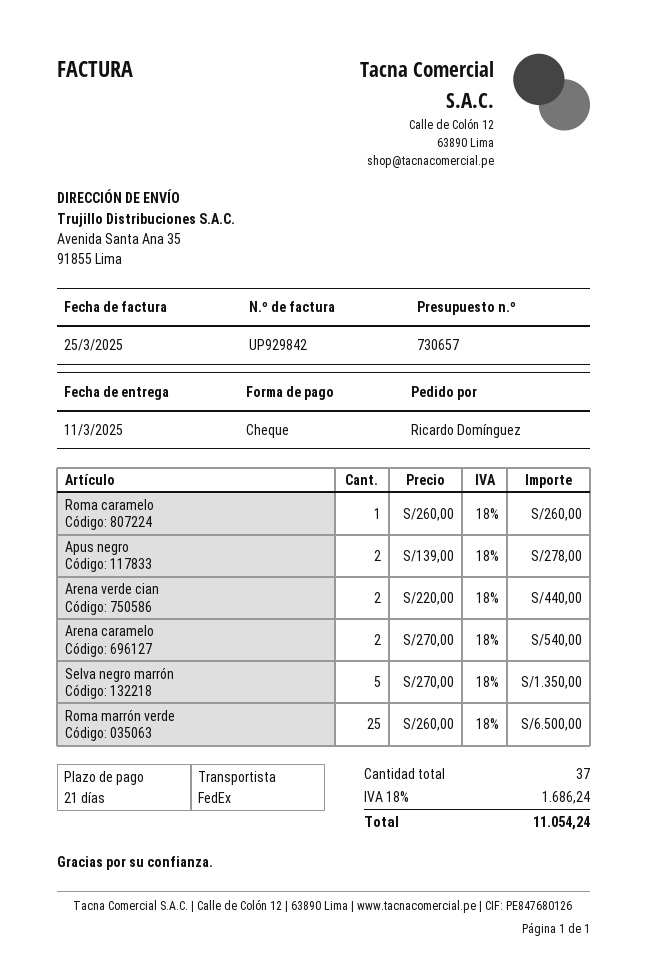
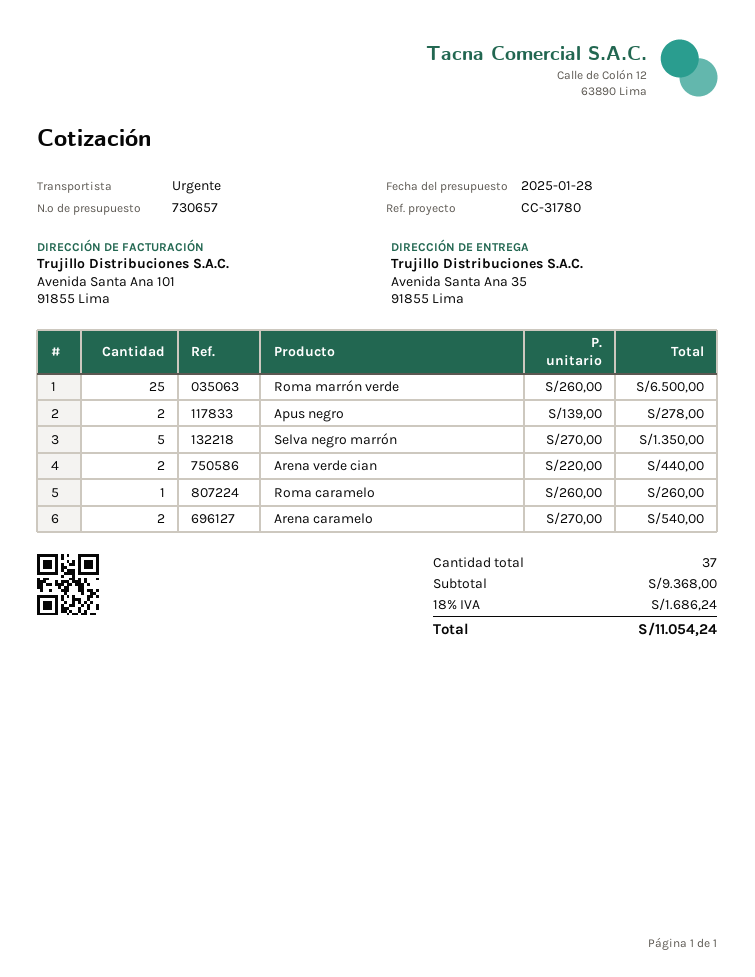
shipping method: FedEx -> express

